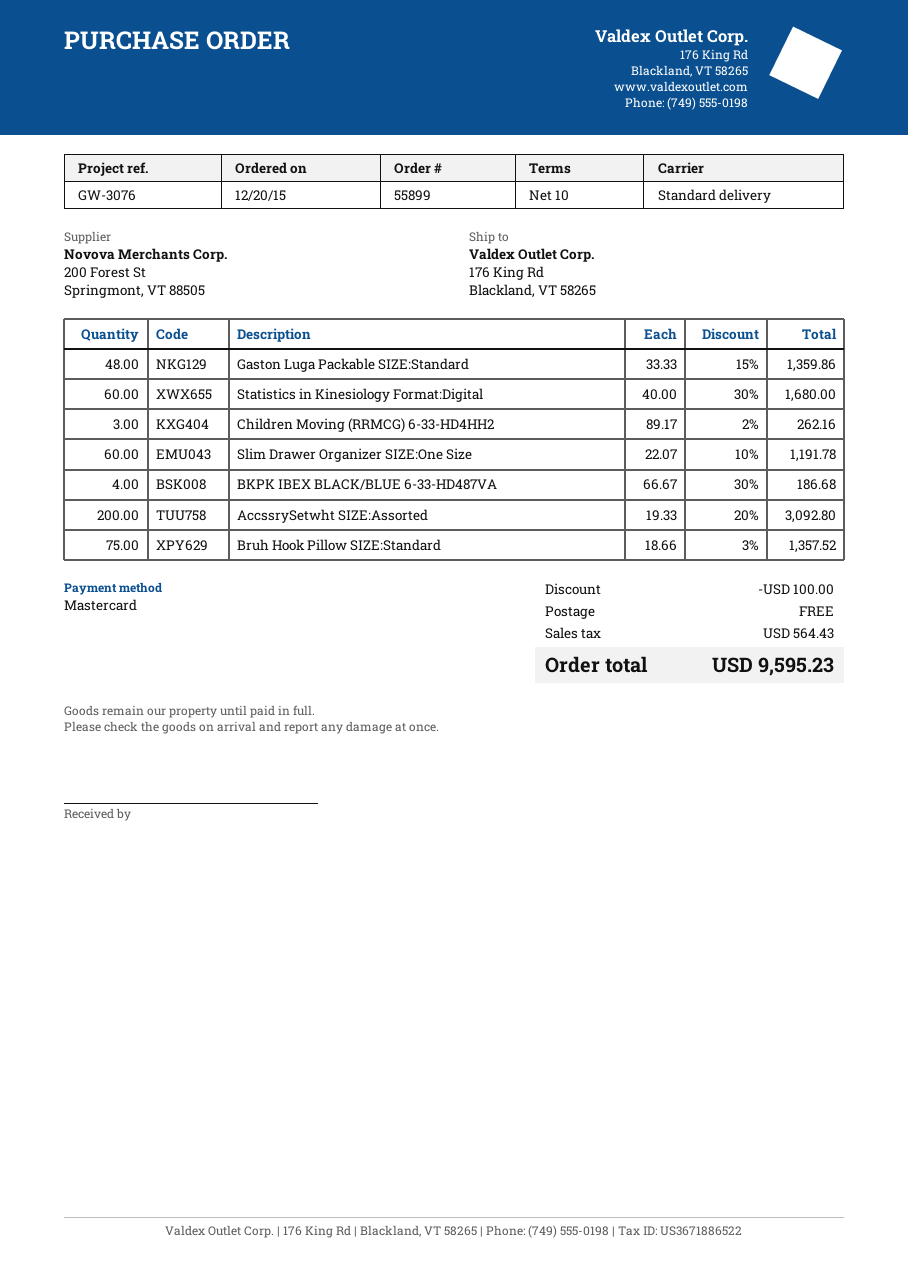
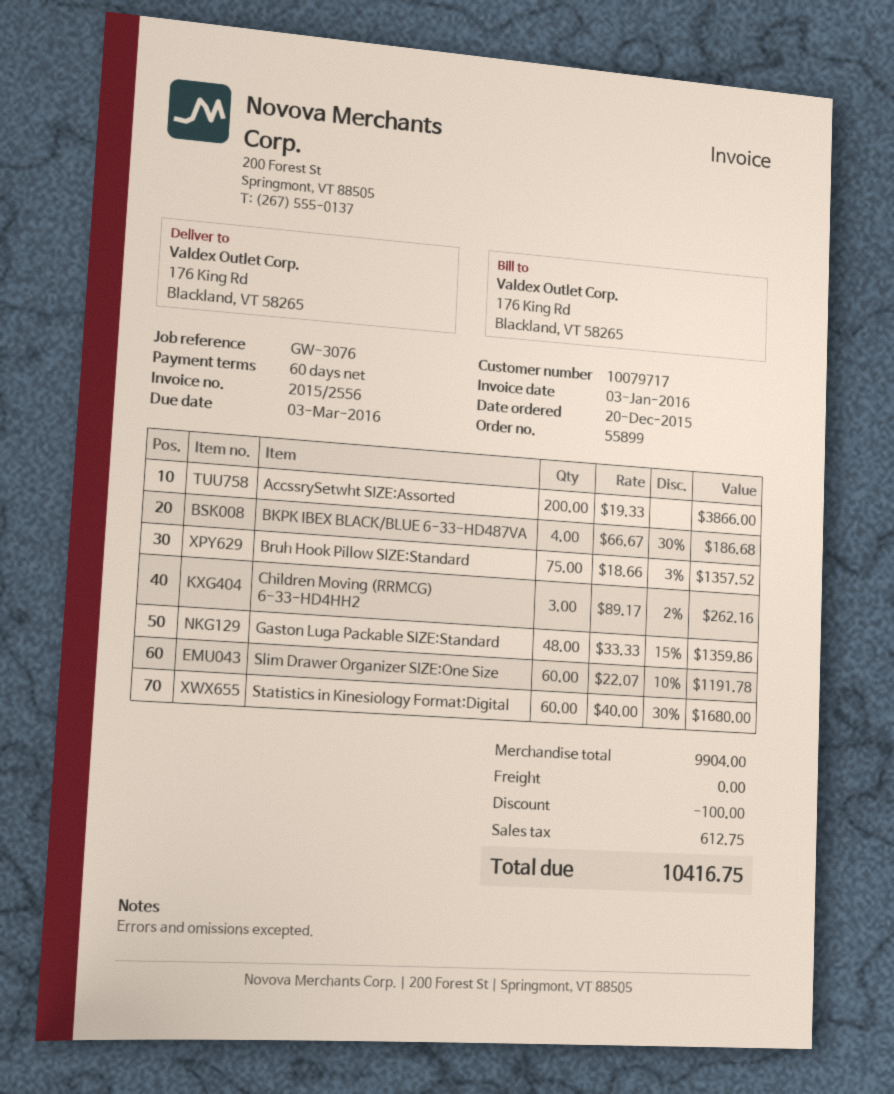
payment terms: 10 days -> 60 days
AccssrySetwht SIZE:Assorted: 200 x 19.33 - 20% = 3092.80 -> 200 x 19.33 = 3866.00
tax: 564.43 -> 612.75
total: 9595.23 -> 10416.75

